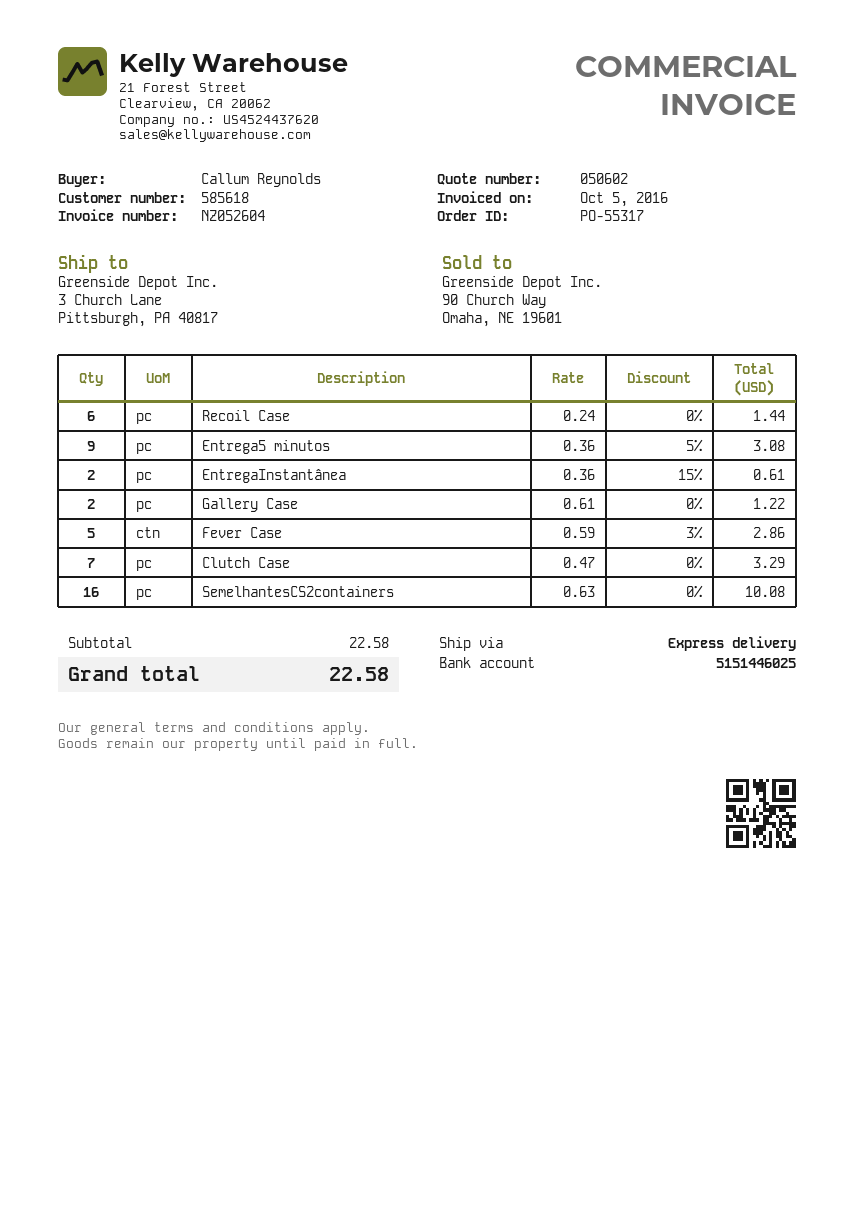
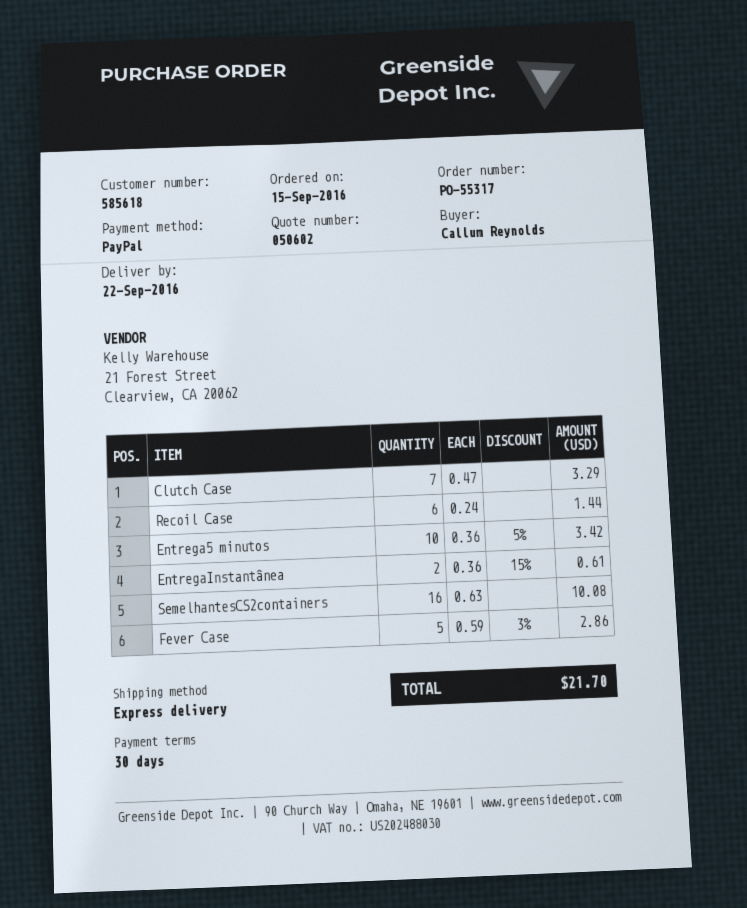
Entrega5 minutos: 9 x 0.36 - 5% = 3.08 -> 10 x 0.36 - 5% = 3.42
Gallery Case: 2 x 0.61 = 1.22 -> none
total: 22.58 -> 21.70

